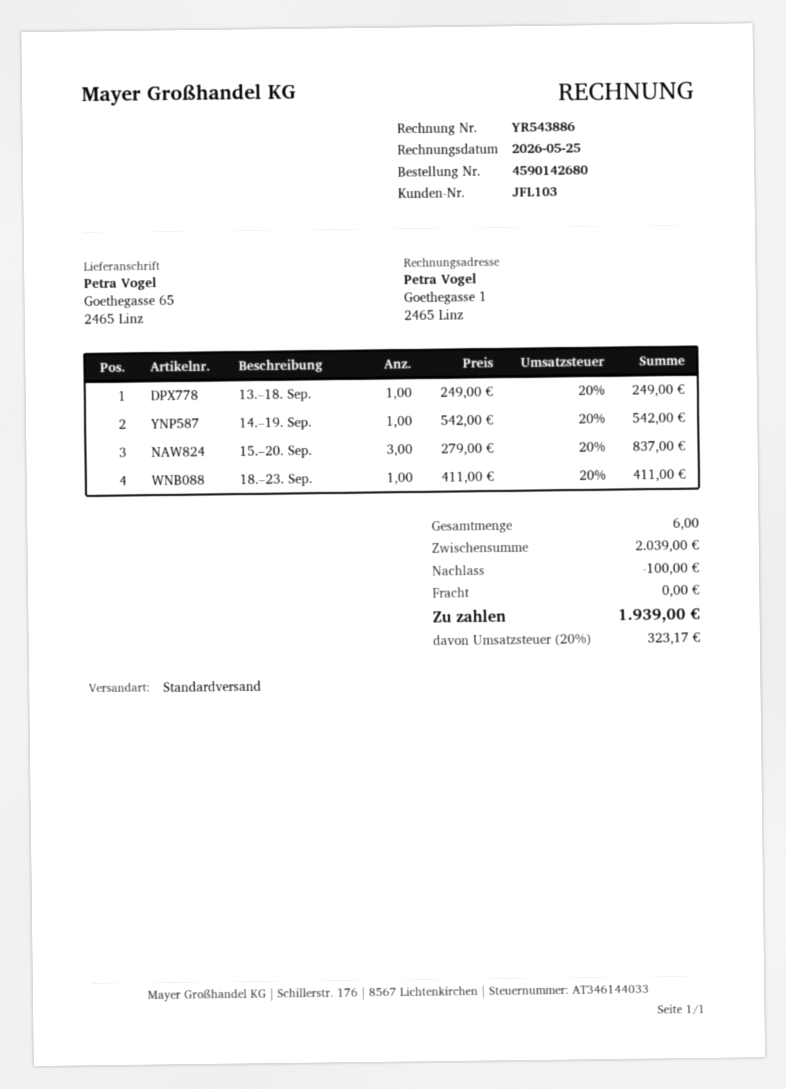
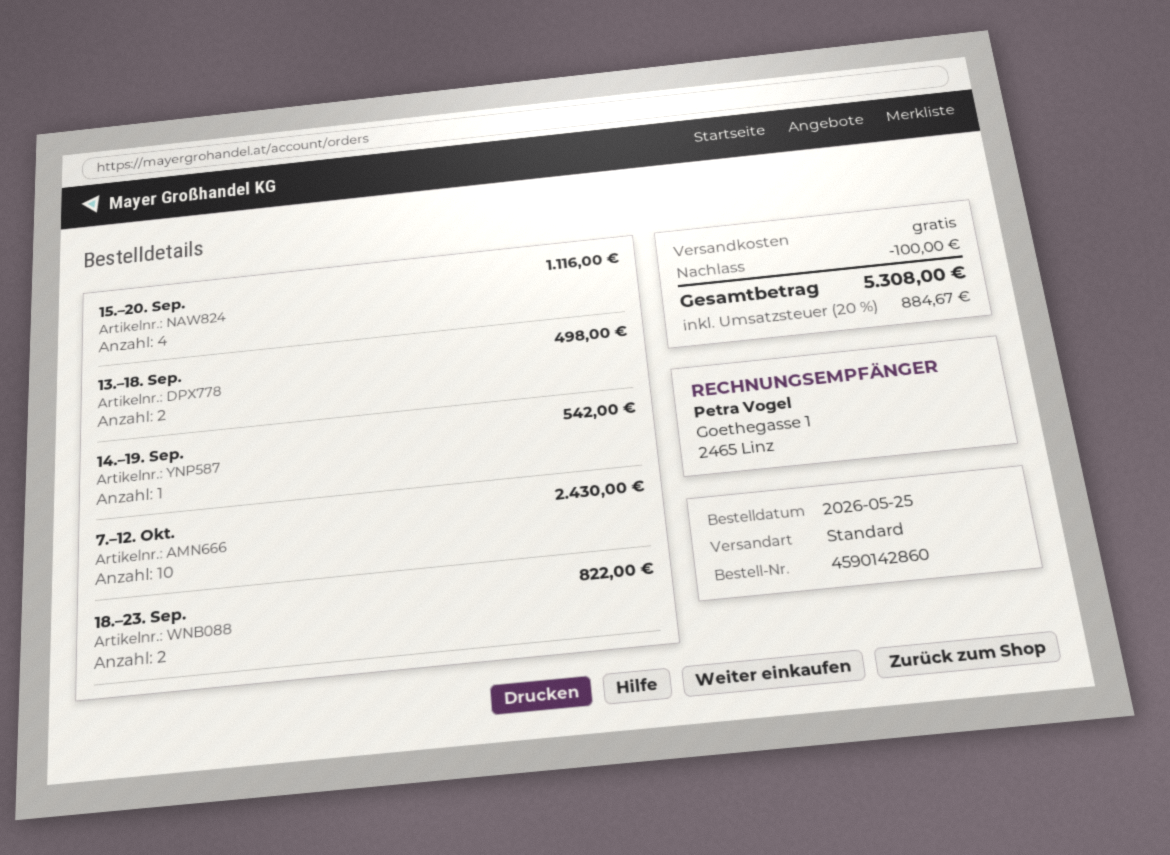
order number: 4590142680 -> 4590142860
13.–18. Sep.: 1 for 249.00 -> 2 for 498.00
15.–20. Sep.: 3 for 837.00 -> 4 for 1116.00
18.–23. Sep.: 1 for 411.00 -> 2 for 822.00
7.–12. Okt.: none -> 10 for 2430.00
tax: 20% = 323.17 -> 20% = 884.67
total: 1939.00 -> 5308.00

